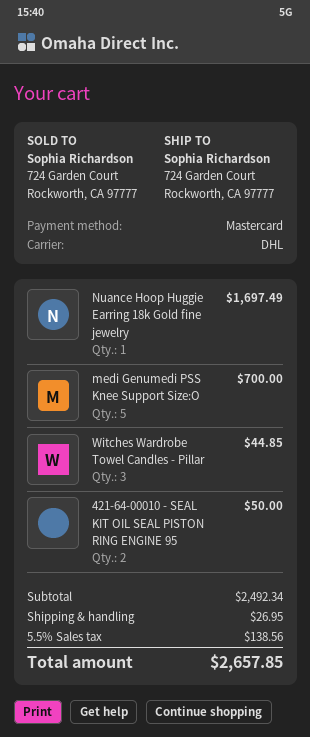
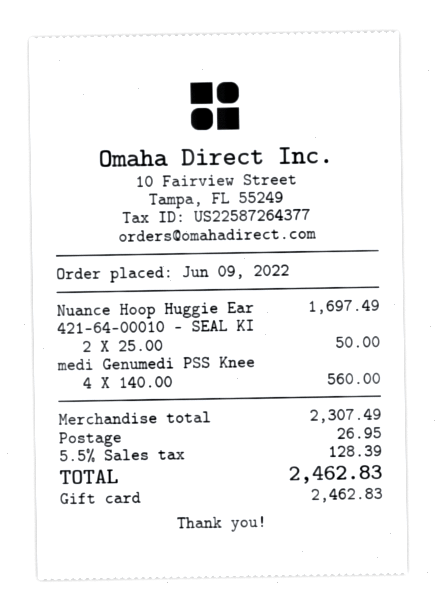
payment method: Mastercard -> gift card
medi Genumedi PSS Knee Support Size:O: 5 for 700.00 -> 4 for 560.00
Witches Wardrobe Towel Candles - Pillar: 3 for 44.85 -> none
subtotal: 2492.34 -> 2307.49
tax: 5.5% = 138.56 -> 5.5% = 128.39
total: 2657.85 -> 2462.83

